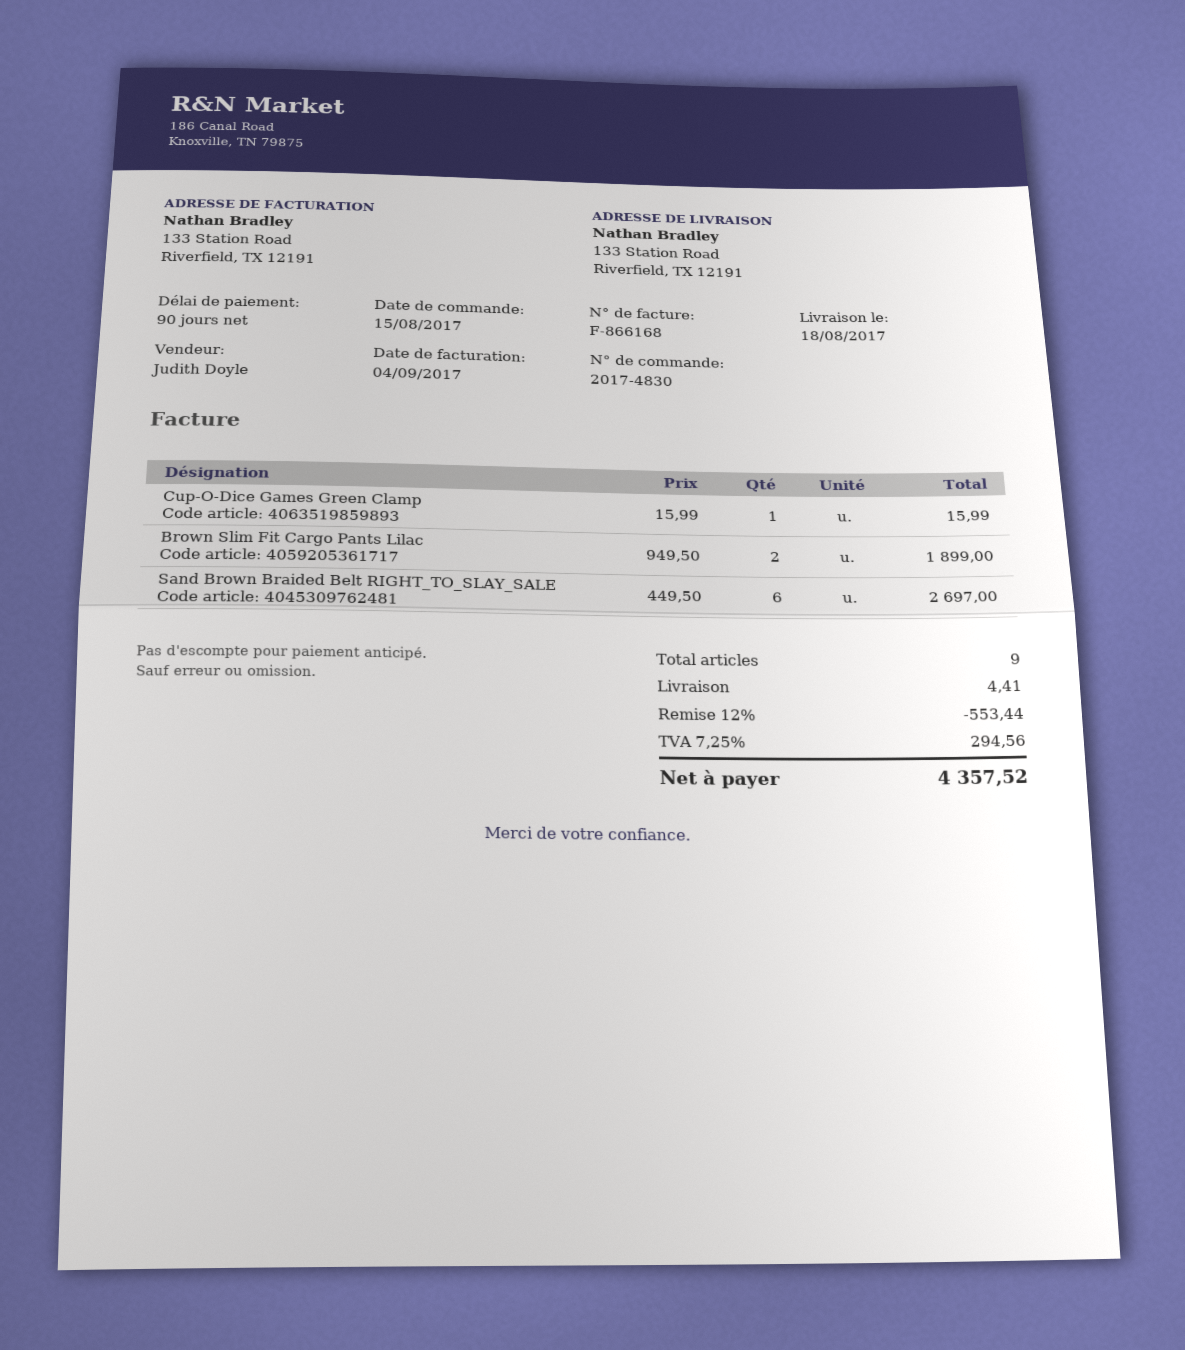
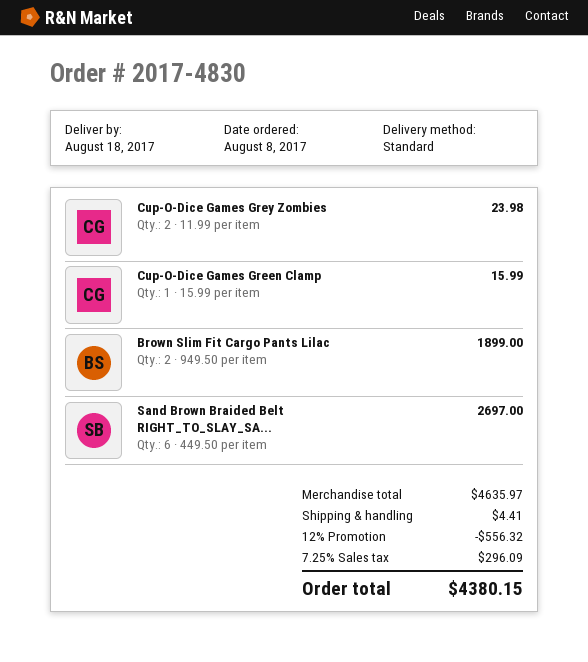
order date: 2017-08-15 -> 2017-08-08
Cup-O-Dice Games Grey Zombies: none -> 2 x 11.99 = 23.98
discount: 12% = 553.44 -> 12% = 556.32
tax: 7.25% = 294.56 -> 7.25% = 296.09
total: 4357.52 -> 4380.15

